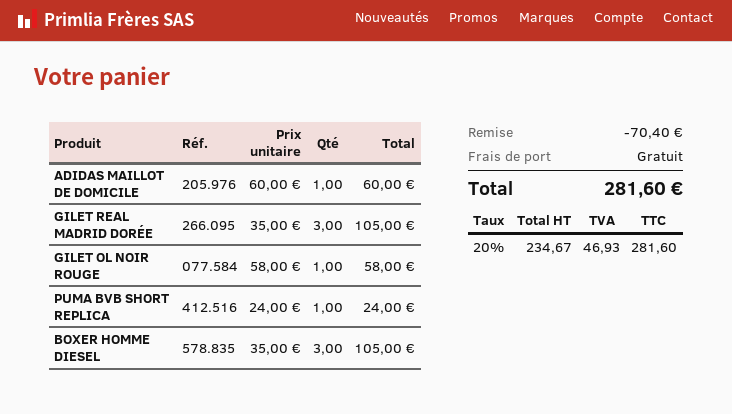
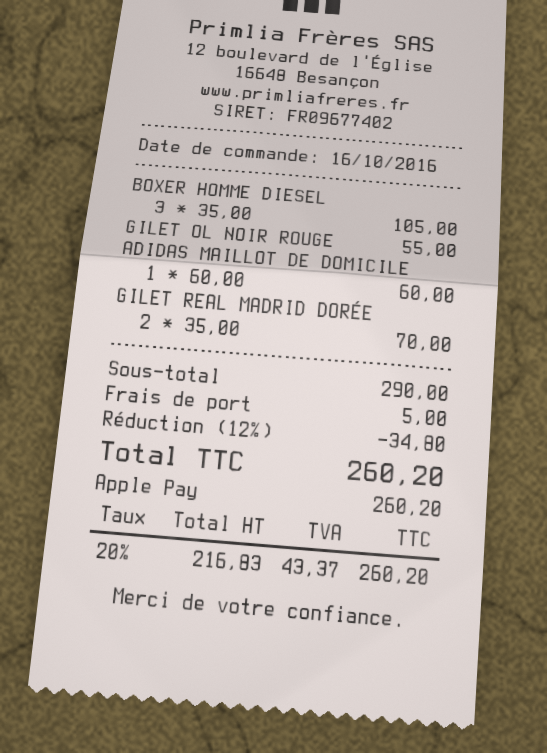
GILET REAL MADRID DORÉE: 3 x 35.00 = 105.00 -> 2 x 35.00 = 70.00
GILET OL NOIR ROUGE: 1 x 58.00 = 58.00 -> 1 x 55.00 = 55.00
PUMA BVB SHORT REPLICA: 1 x 24.00 = 24.00 -> none
discount: 70.40 -> 34.80
shipping: 0.00 -> 5.00
net: 234.67 -> 216.83
tax: 20% = 46.93 -> 20% = 43.37
total: 281.60 -> 260.20

